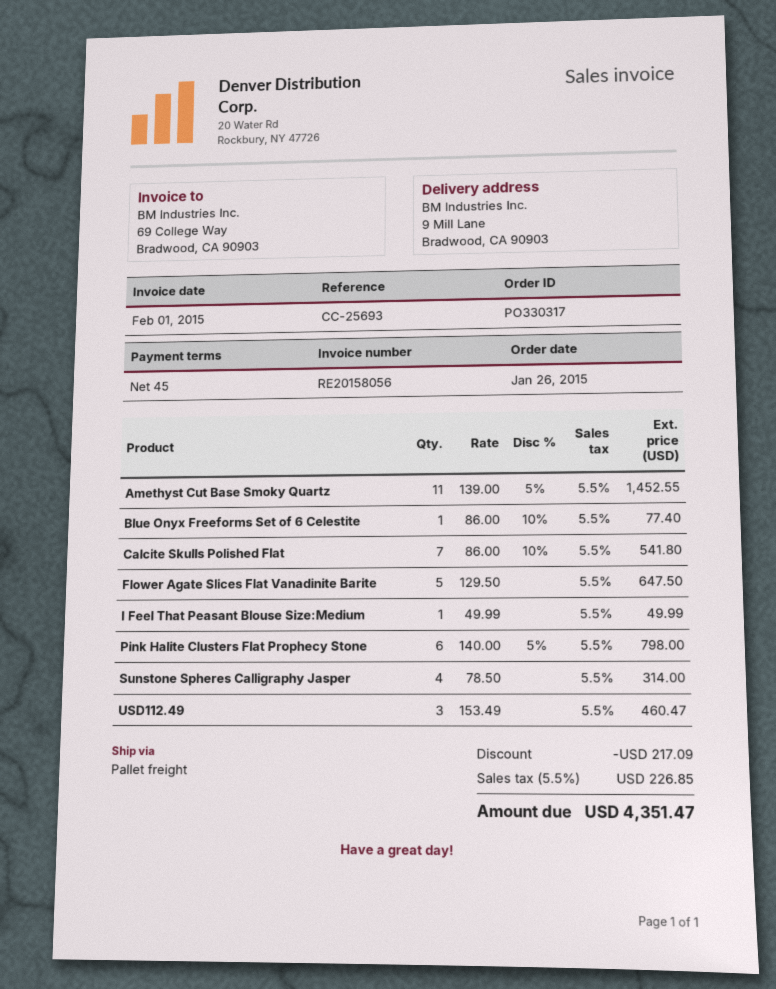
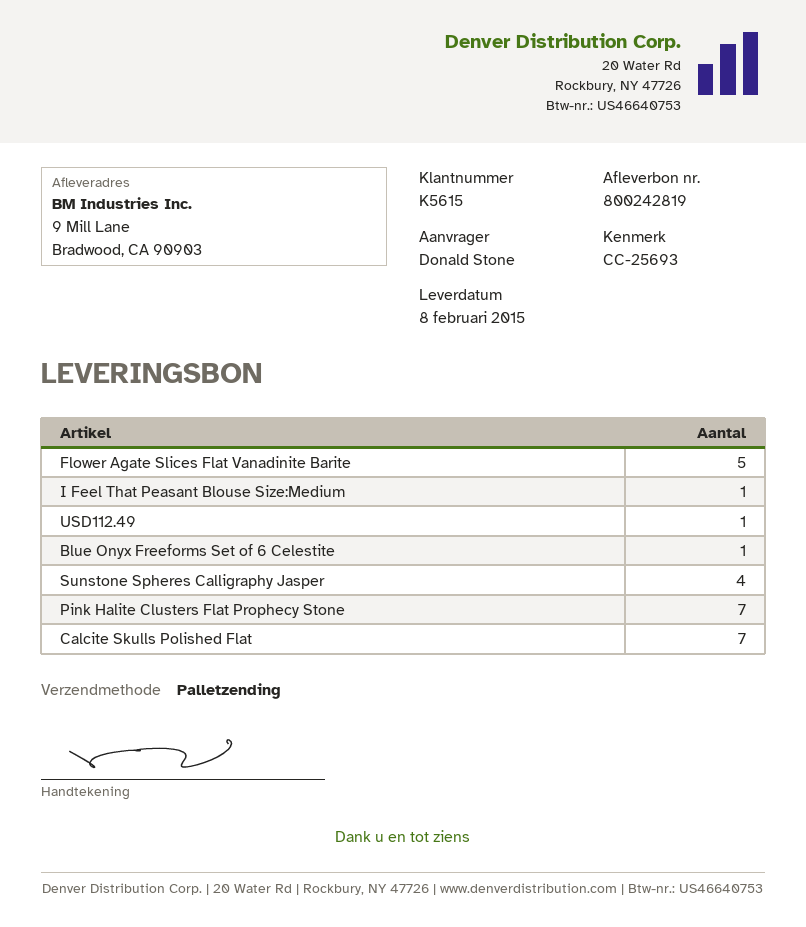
Amethyst Cut Base Smoky Quartz: 11 -> none
Pink Halite Clusters Flat Prophecy Stone: 6 -> 7
USD112.49: 3 -> 1

